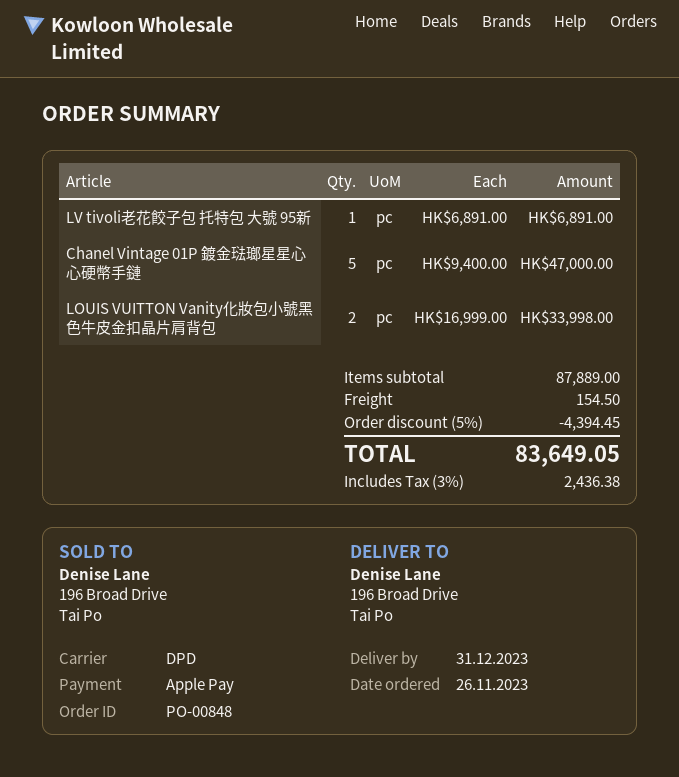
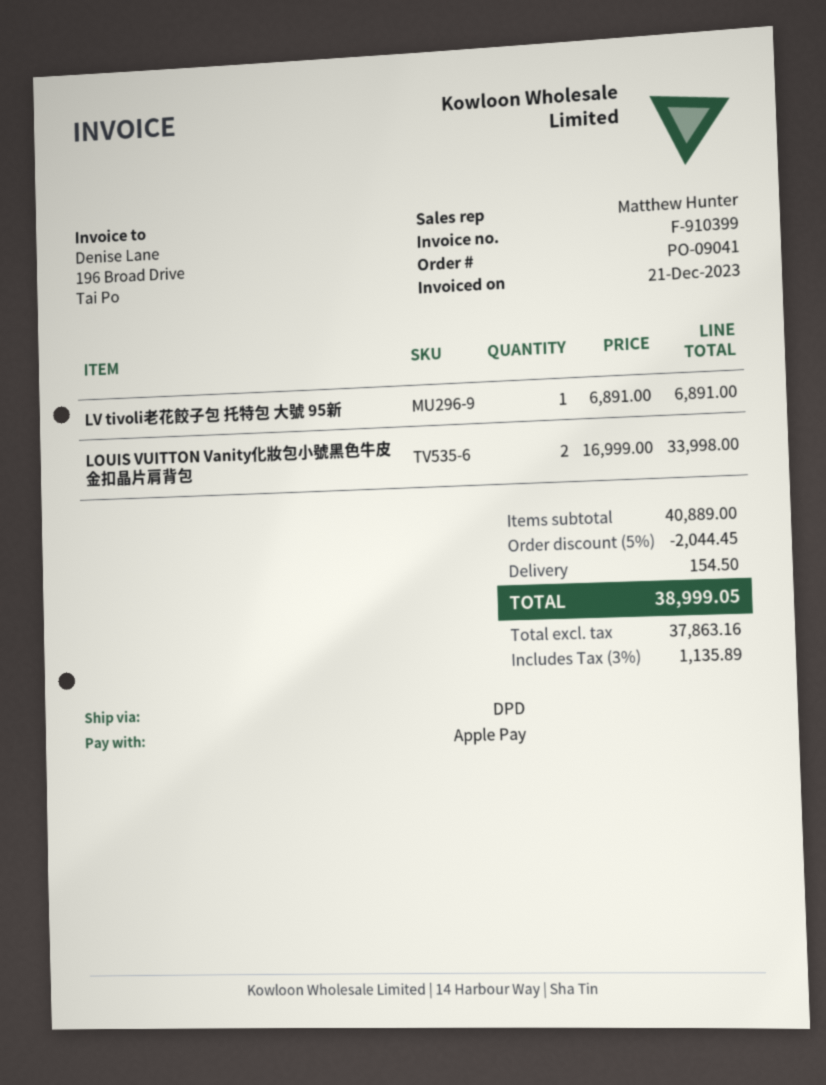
order number: PO-00848 -> PO-09041
Chanel Vintage 01P 鍍金琺瑯星星心心硬幣手鏈: 5 x 9400.00 = 47000.00 -> none
subtotal: 87889.00 -> 40889.00
discount: 5% = 4394.45 -> 5% = 2044.45
tax: 3% = 2436.38 -> 3% = 1135.89
total: 83649.05 -> 38999.05

